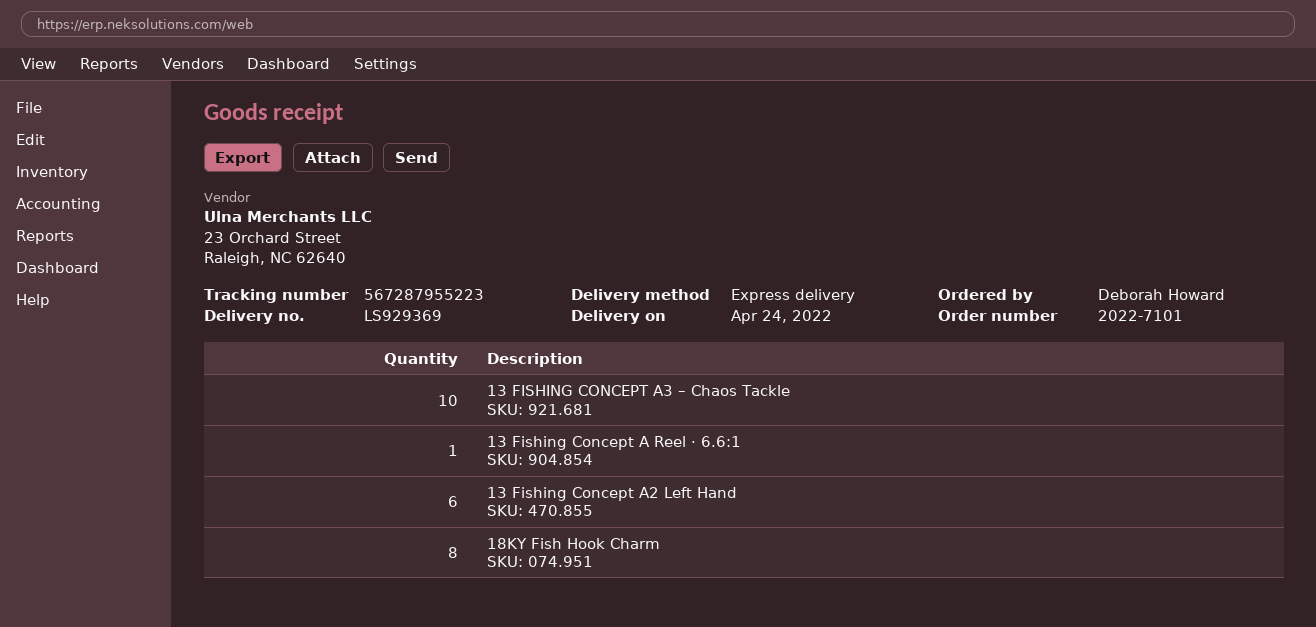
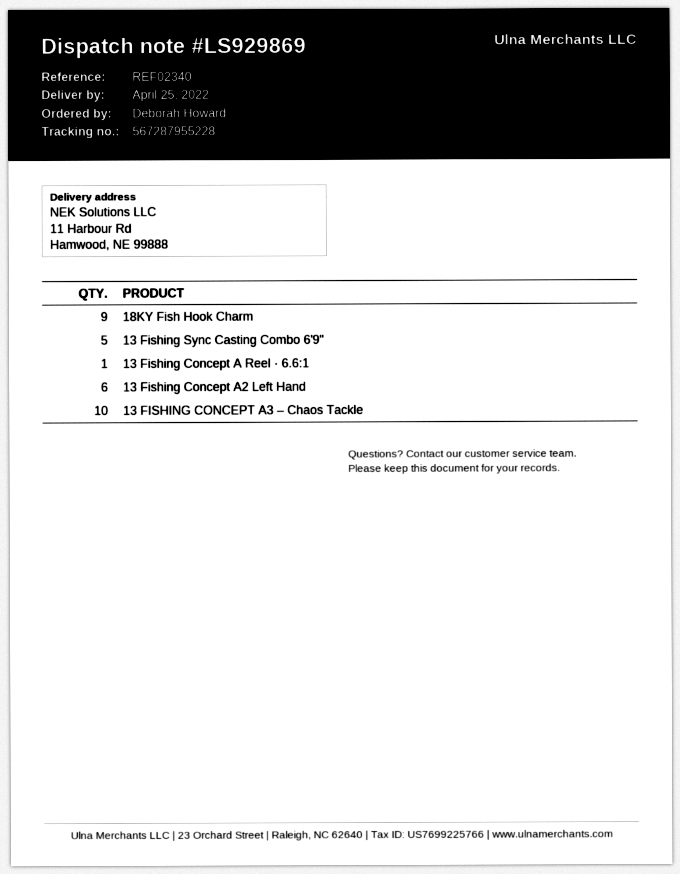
delivery note number: LS929369 -> LS929869
delivery date: 2022-04-24 -> 2022-04-25
tracking number: 567287955223 -> 567287955228
18KY Fish Hook Charm: 8 -> 9
13 Fishing Sync Casting Combo 6'9": none -> 5

